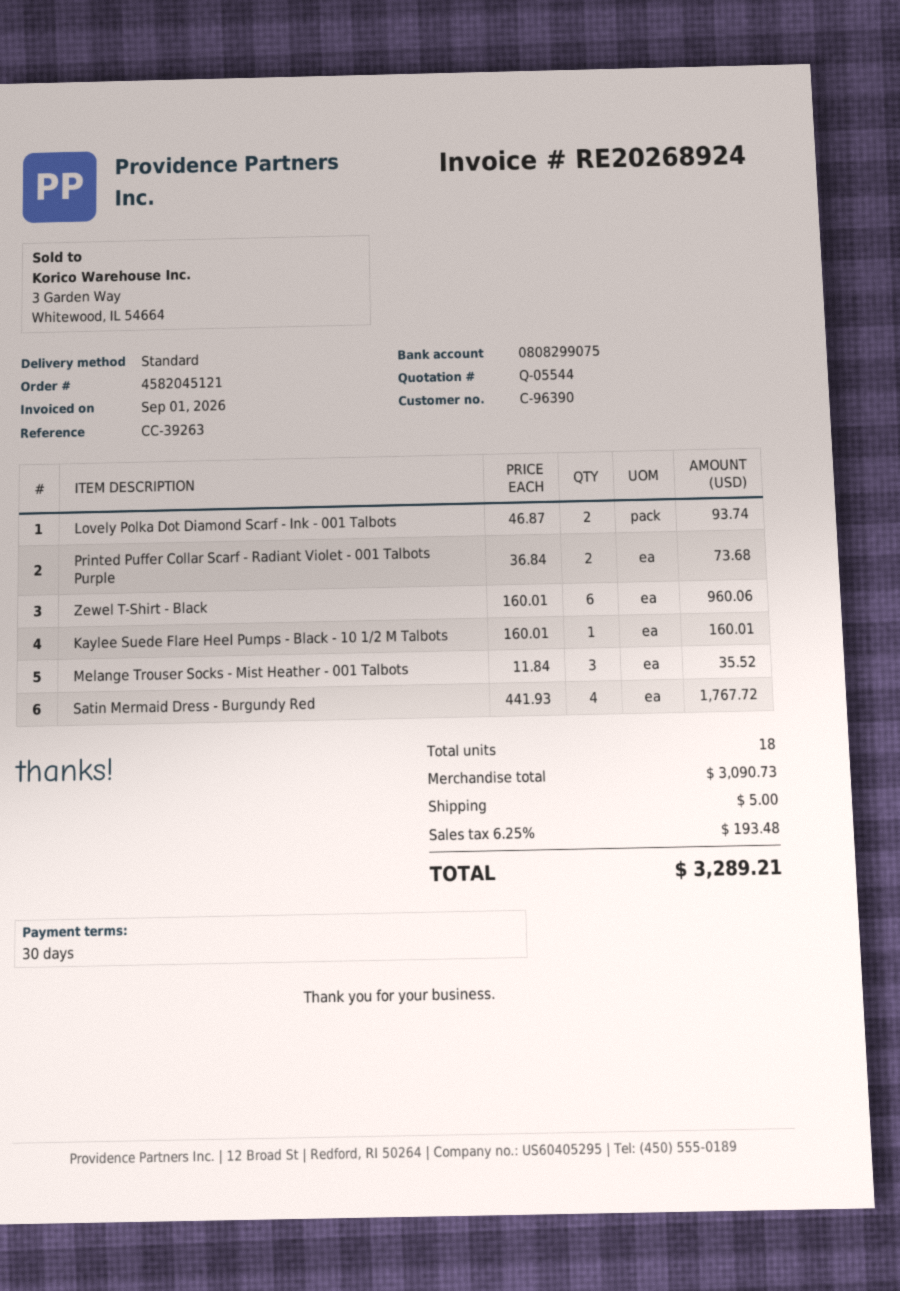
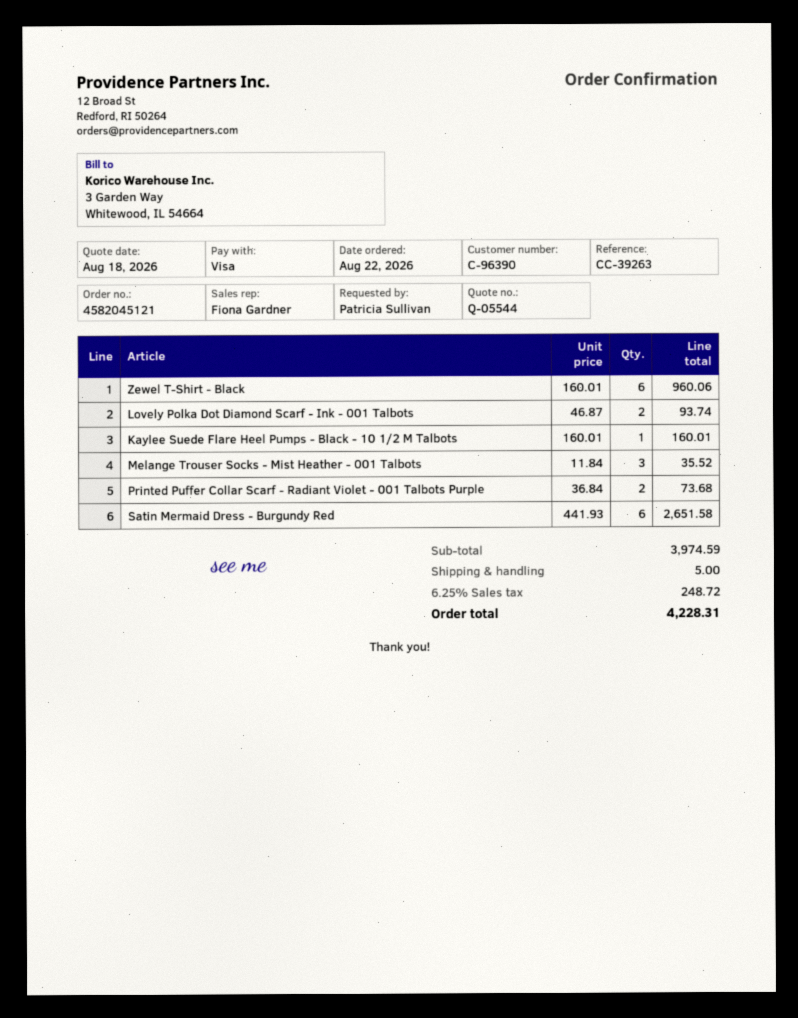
Satin Mermaid Dress - Burgundy Red: 4 x 441.93 = 1767.72 -> 6 x 441.93 = 2651.58
subtotal: 3090.73 -> 3974.59
tax: 6.25% = 193.48 -> 6.25% = 248.72
total: 3289.21 -> 4228.31

